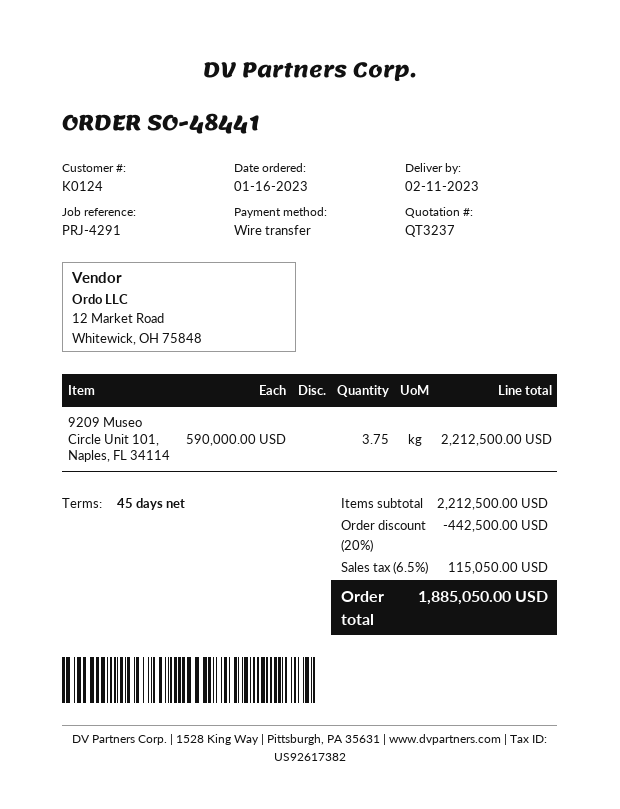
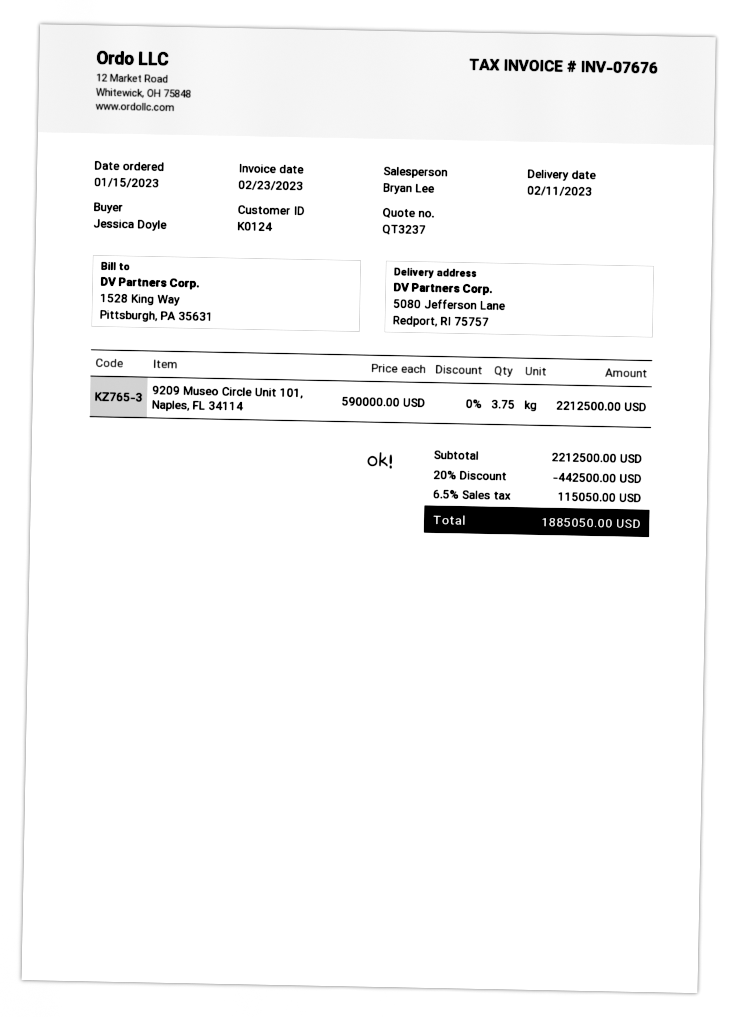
order date: 2023-01-16 -> 2023-01-15

